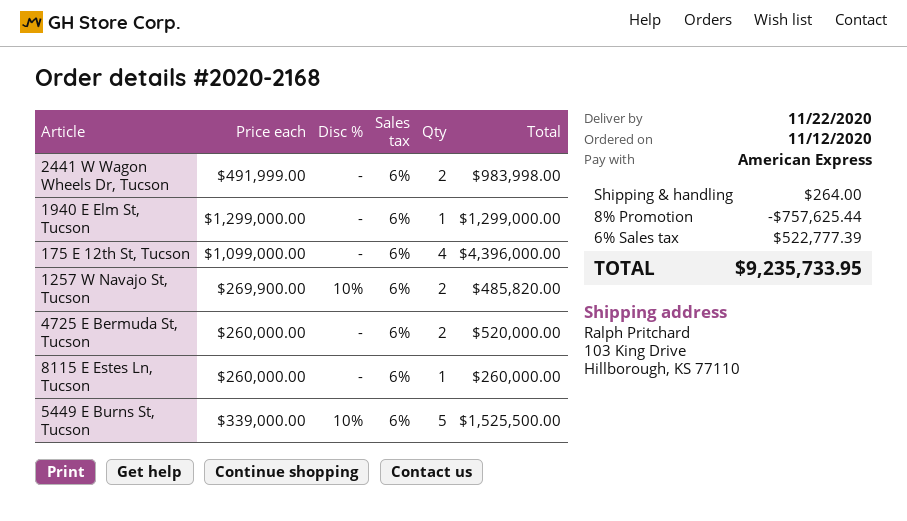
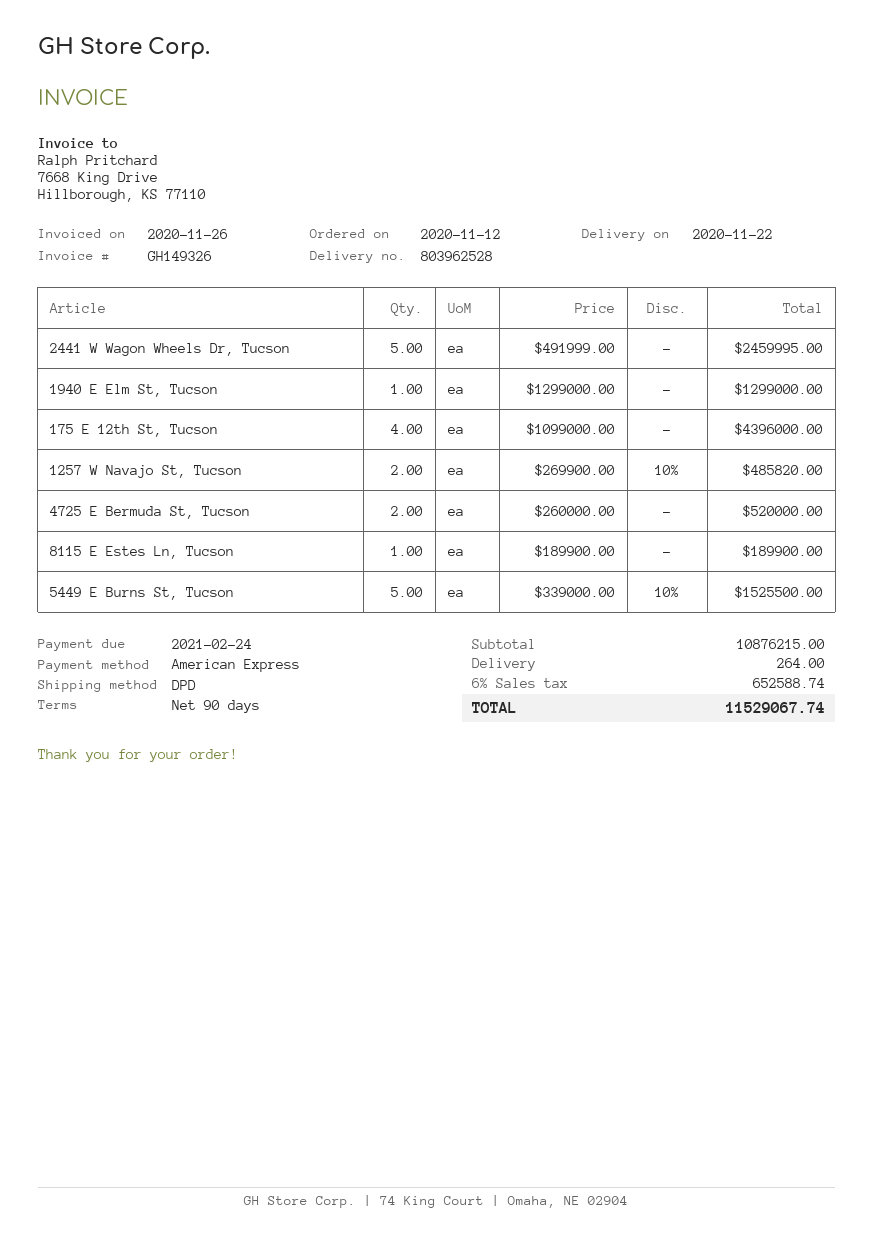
2441 W Wagon Wheels Dr, Tucson: 2 x 491999.00 = 983998.00 -> 5 x 491999.00 = 2459995.00
8115 E Estes Ln, Tucson: 1 x 260000.00 = 260000.00 -> 1 x 189900.00 = 189900.00
discount: 8% = 757625.44 -> none
tax: 6% = 522777.39 -> 6% = 652588.74
total: 9235733.95 -> 11529067.74

